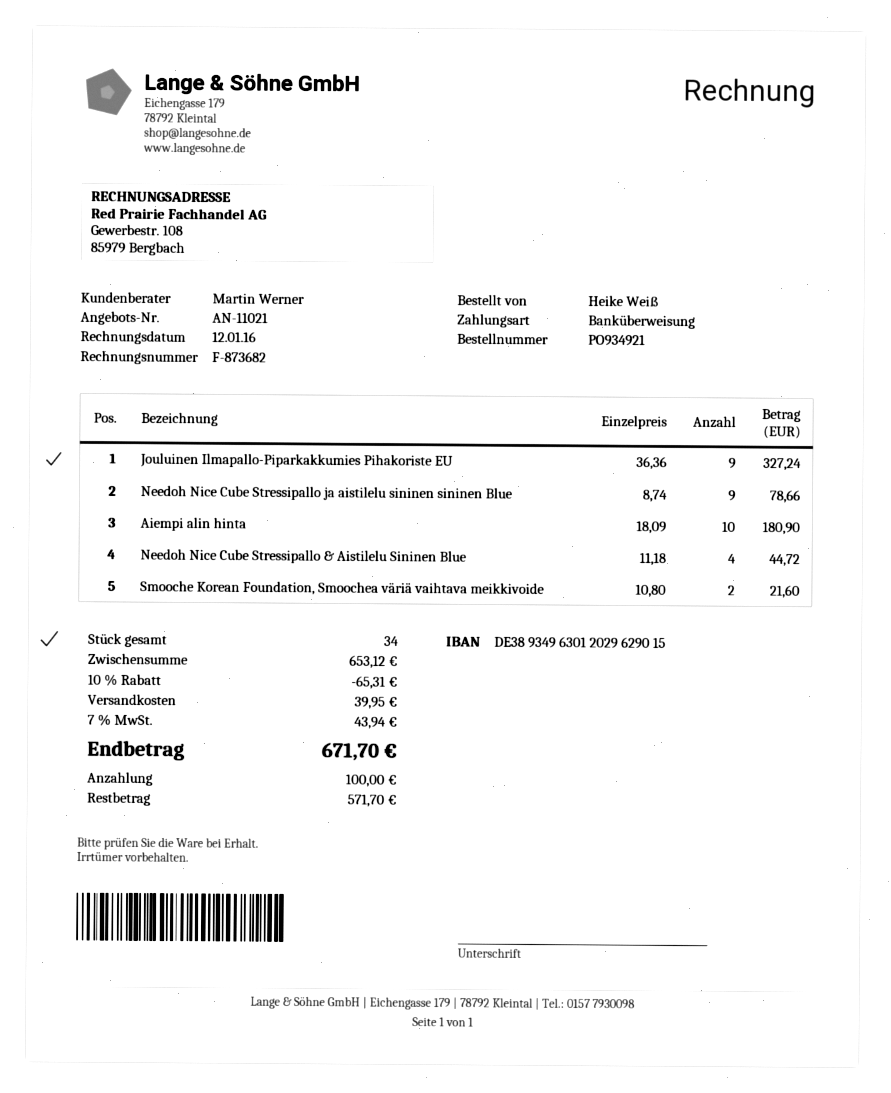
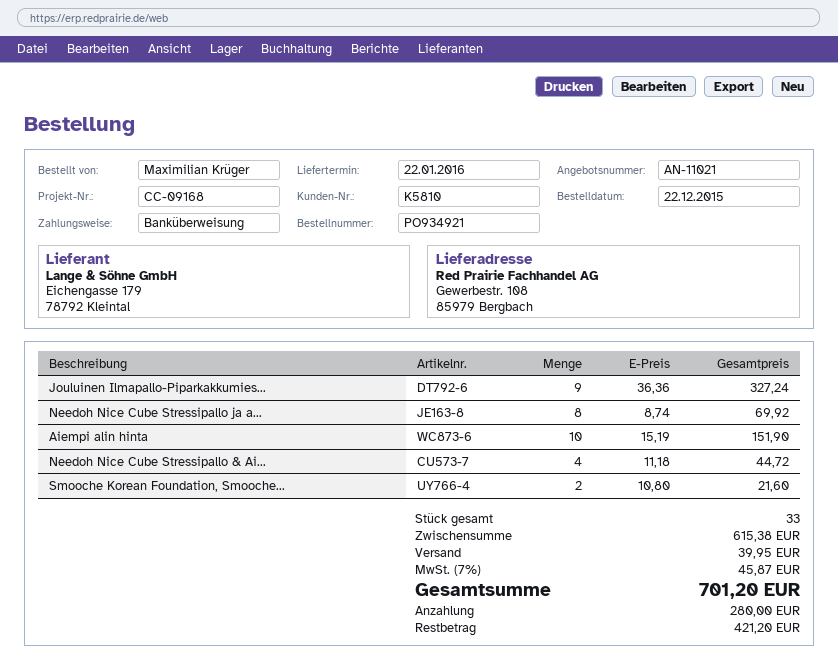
ordered by: Heike Weiß -> Maximilian Krüger
Needoh Nice Cube Stressipallo ja aistilelu sininen sininen Blue: 9 x 8.74 = 78.66 -> 8 x 8.74 = 69.92
Aiempi alin hinta: 10 x 18.09 = 180.90 -> 10 x 15.19 = 151.90
total quantity: 34 -> 33
subtotal: 653.12 -> 615.38
discount: 10% = 65.31 -> none
tax: 7% = 43.94 -> 7% = 45.87
total: 671.70 -> 701.20
deposit: 100.00 -> 280.00
balance: 571.70 -> 421.20

